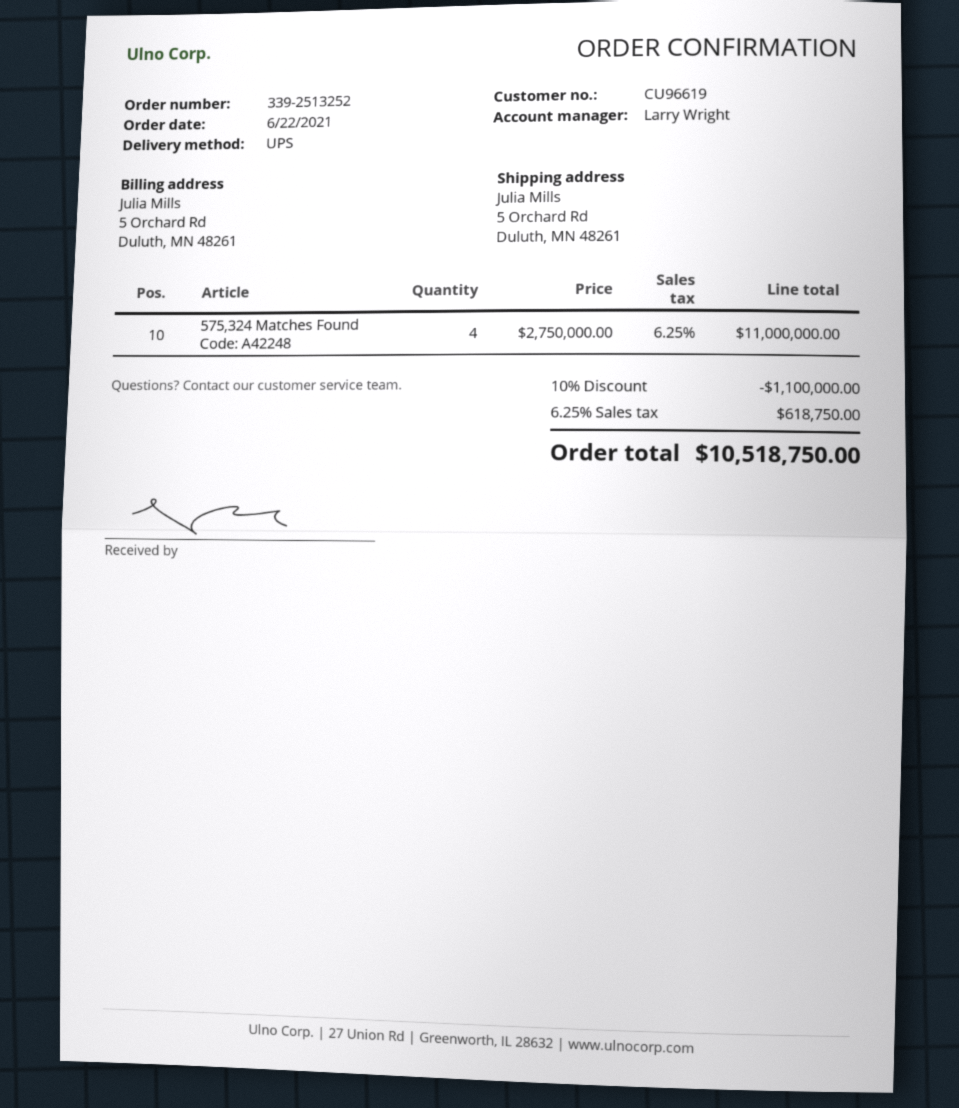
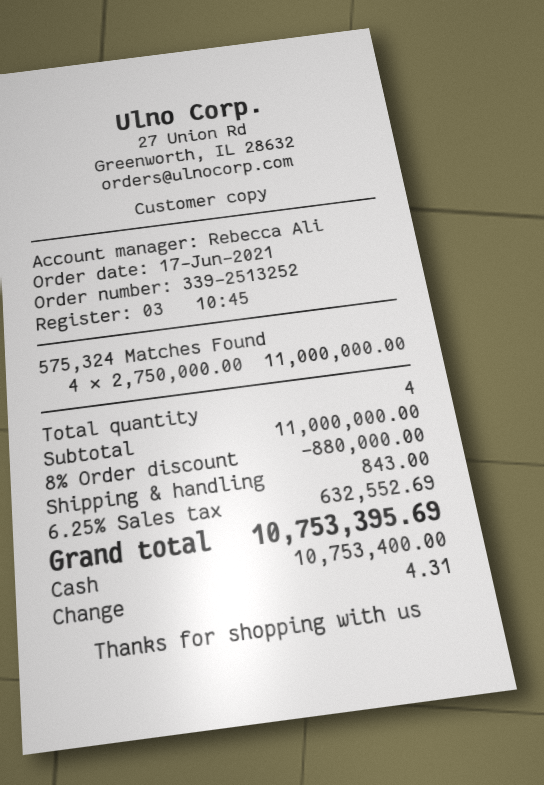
order date: 2021-06-22 -> 2021-06-17
sales rep: Larry Wright -> Rebecca Ali
discount: 10% = 1100000.00 -> 8% = 880000.00
shipping: none -> 843.00
tax: 6.25% = 618750.00 -> 6.25% = 632552.69
total: 10518750.00 -> 10753395.69

